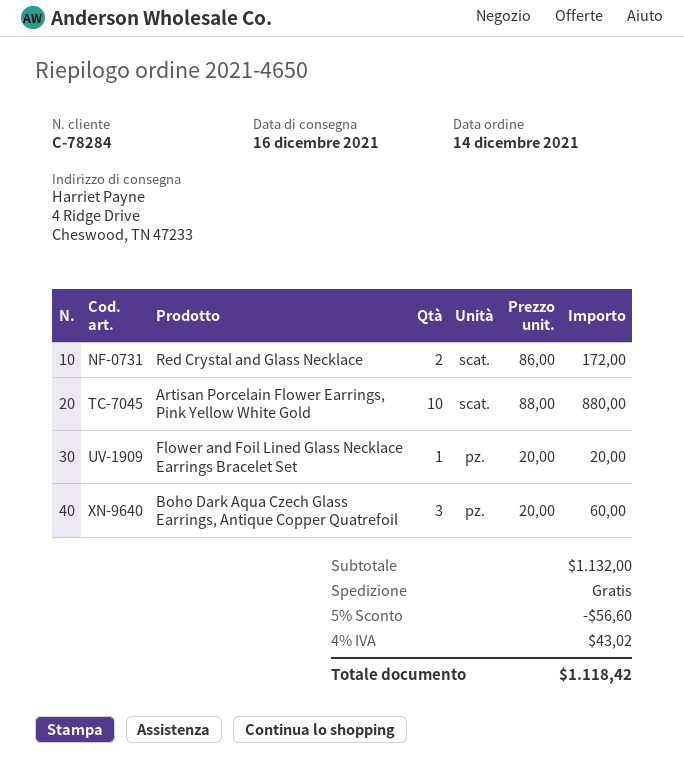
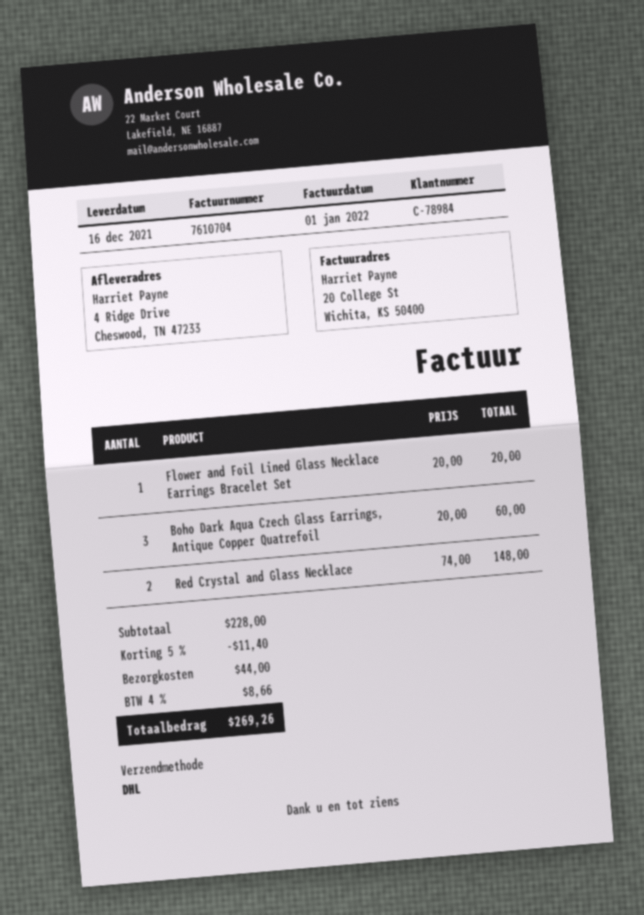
customer number: C-78284 -> C-78984
Red Crystal and Glass Necklace: 2 x 86.00 = 172.00 -> 2 x 74.00 = 148.00
Artisan Porcelain Flower Earrings, Pink Yellow White Gold: 10 x 88.00 = 880.00 -> none
subtotal: 1132.00 -> 228.00
discount: 5% = 56.60 -> 5% = 11.40
shipping: 0.00 -> 44.00
tax: 4% = 43.02 -> 4% = 8.66
total: 1118.42 -> 269.26

